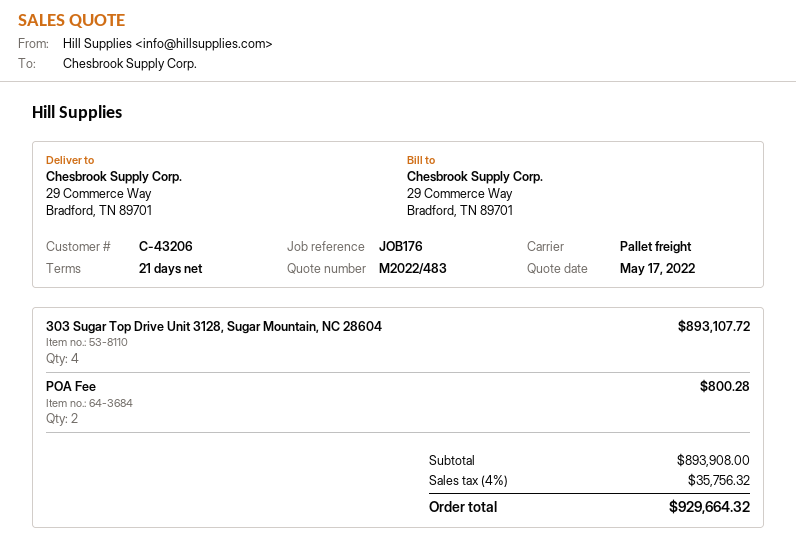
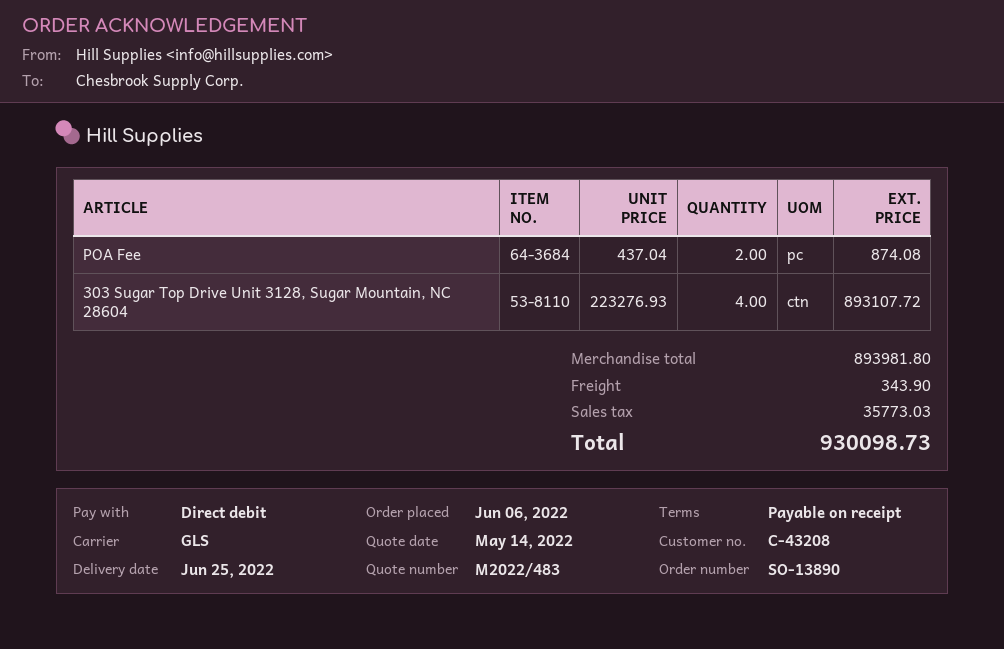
quote date: 2022-05-17 -> 2022-05-14
payment terms: 21 days -> on receipt
customer number: C-43206 -> C-43208
shipping method: pallet freight -> GLS
POA Fee: 2 for 800.28 -> 2 for 874.08
subtotal: 893908.00 -> 893981.80
shipping: none -> 343.90
tax: 35756.32 -> 35773.03
total: 929664.32 -> 930098.73

